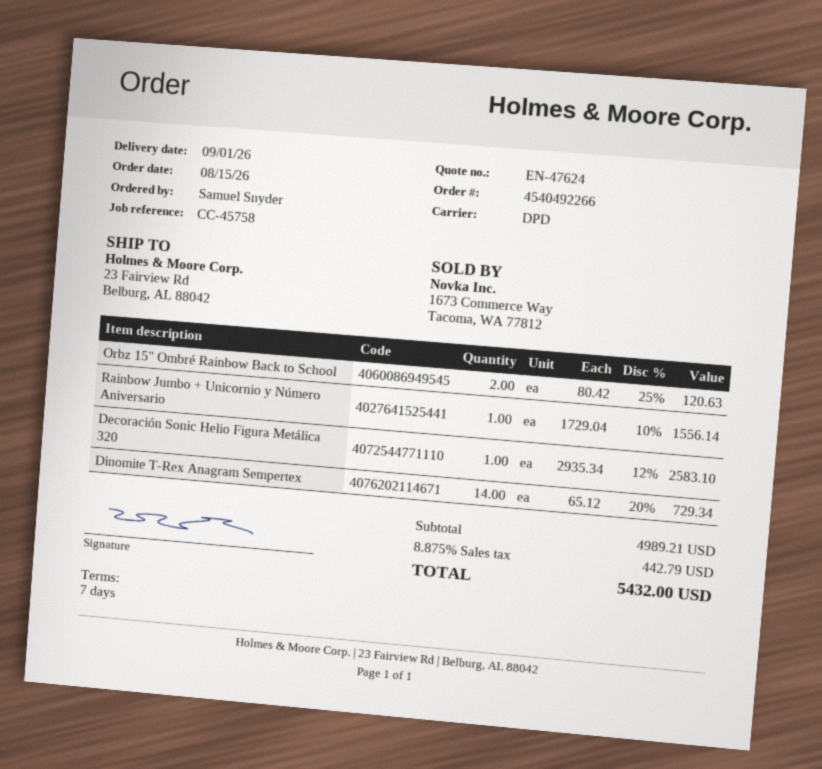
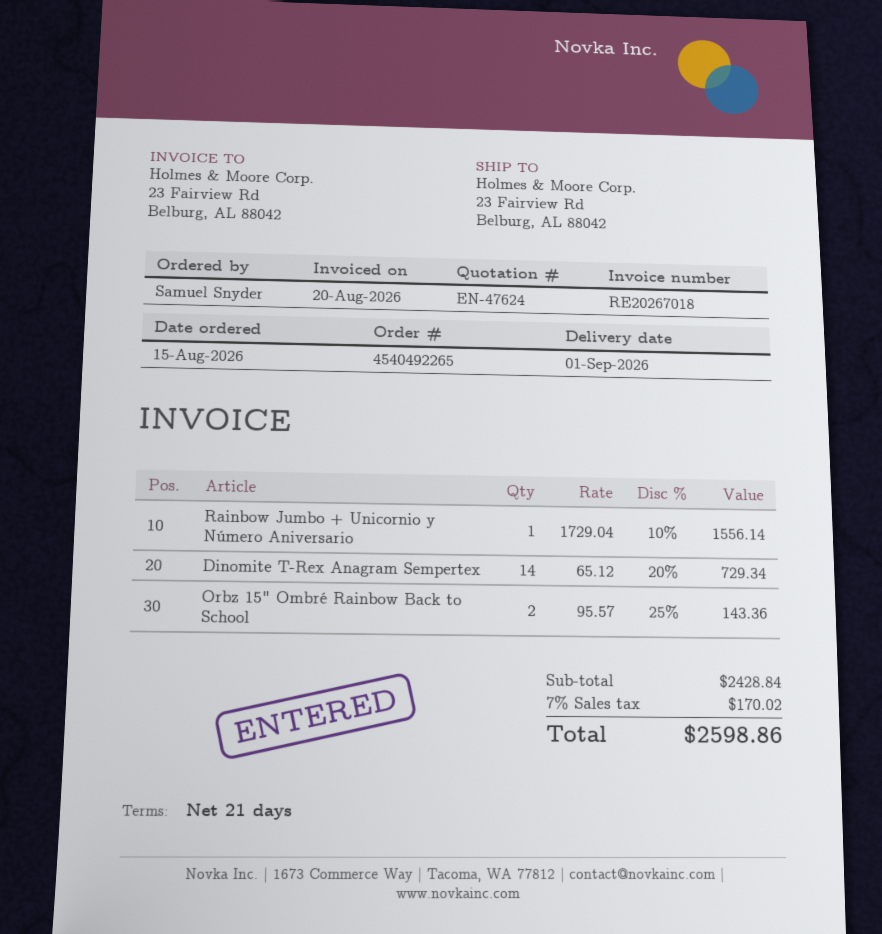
order number: 4540492266 -> 4540492265
payment terms: 7 days -> 21 days
Orbz 15" Ombré Rainbow Back to School: 2 x 80.42 - 25% = 120.63 -> 2 x 95.57 - 25% = 143.36
Decoración Sonic Helio Figura Metálica 320: 1 x 2935.34 - 12% = 2583.10 -> none
subtotal: 4989.21 -> 2428.84
tax: 8.875% = 442.79 -> 7% = 170.02
total: 5432.00 -> 2598.86

